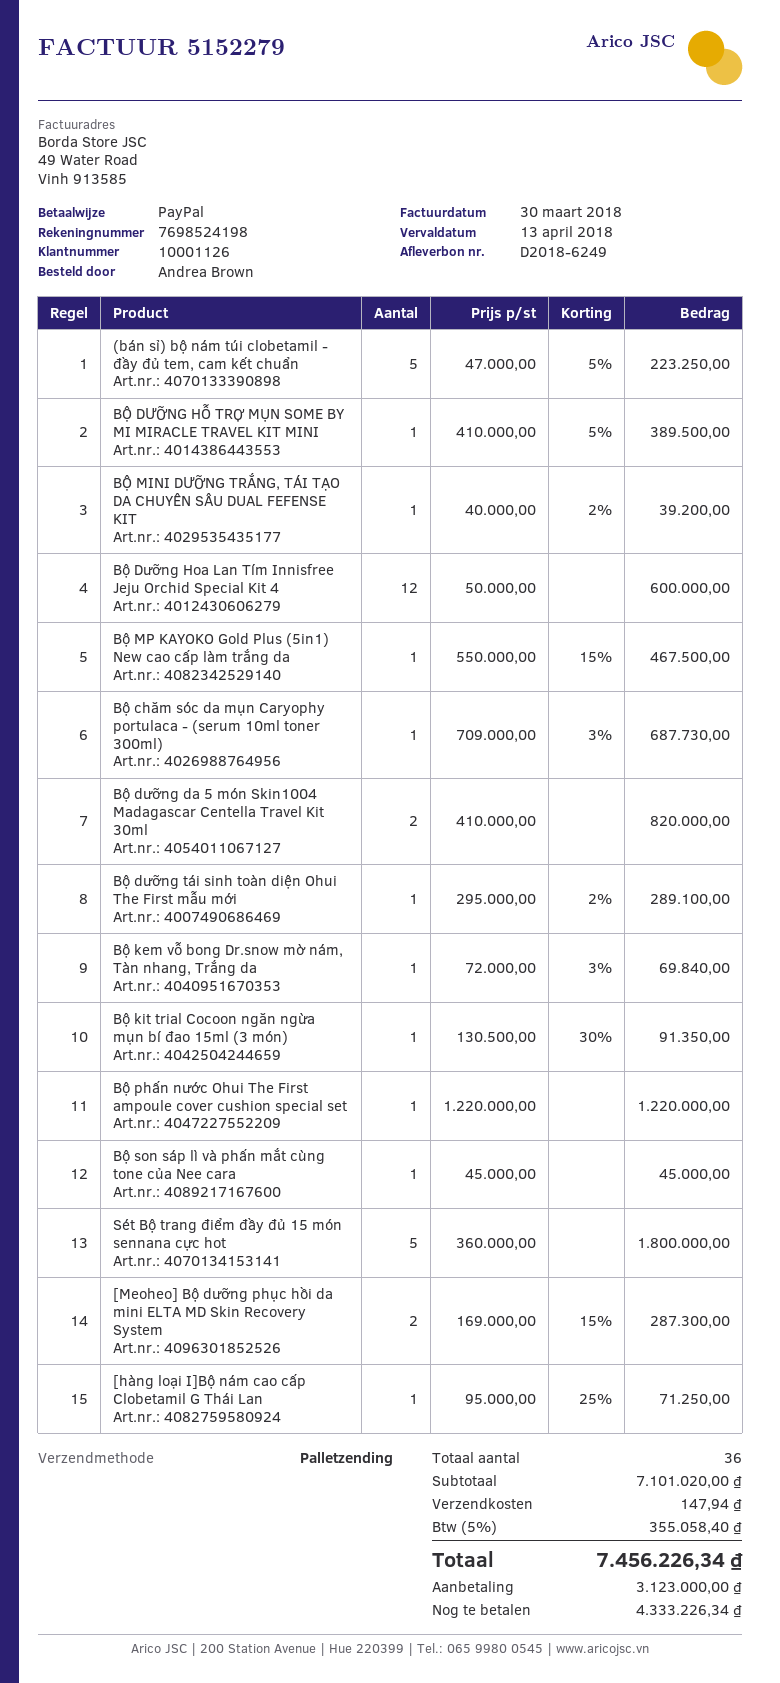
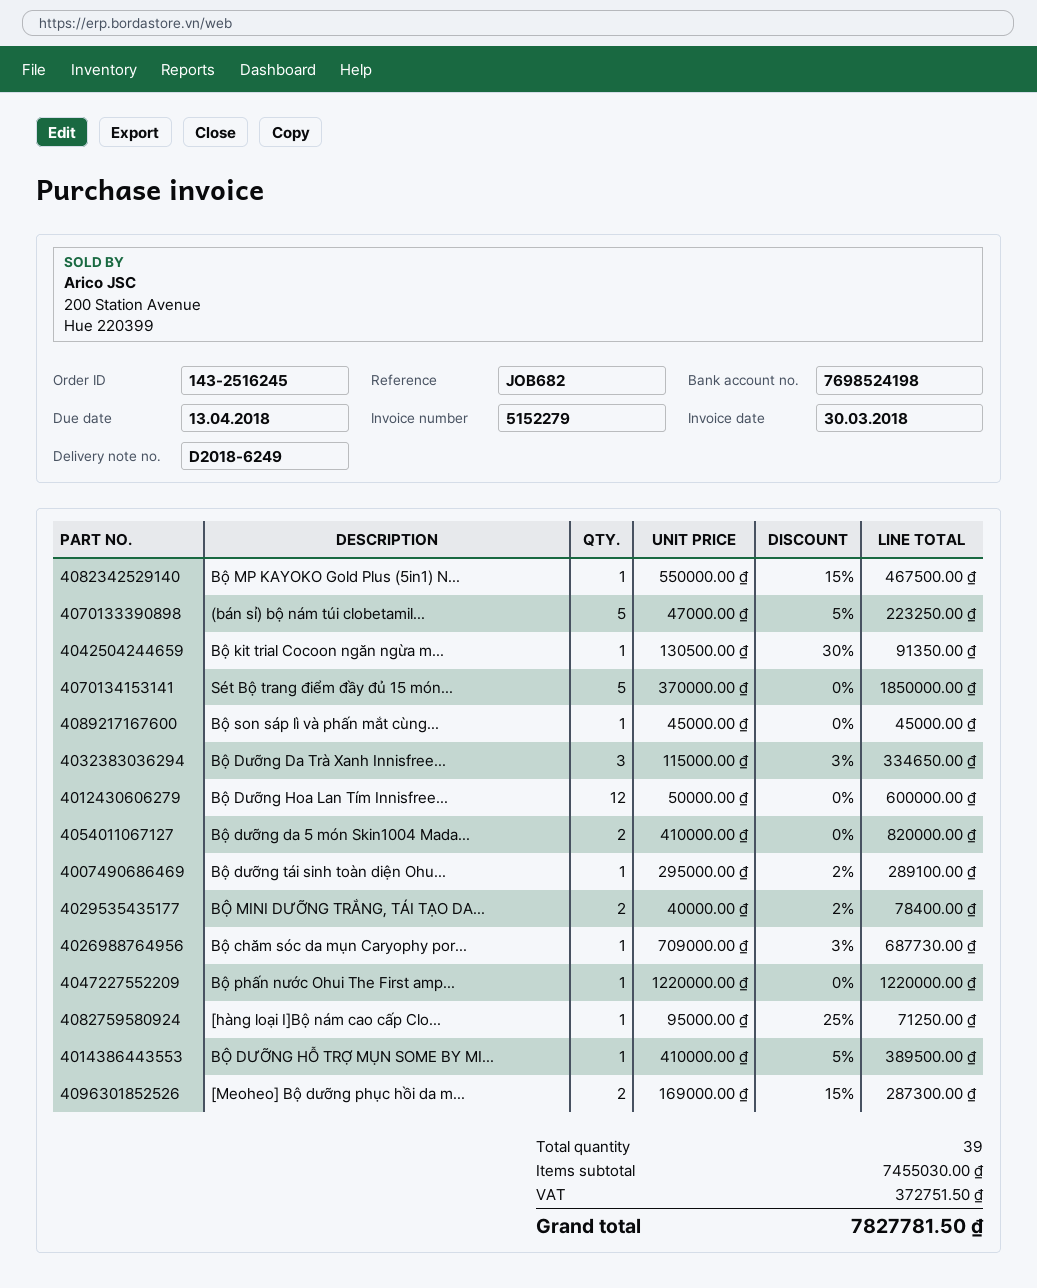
BỘ MINI DƯỠNG TRẮNG, TÁI TẠO DA CHUYÊN SÂU DUAL FEFENSE KIT: 1 x 40000.00 - 2% = 39200.00 -> 2 x 40000.00 - 2% = 78400.00
Bộ kem vỗ bong Dr.snow mờ nám, Tàn nhang, Trắng da: 1 x 72000.00 - 3% = 69840.00 -> none
Sét Bộ trang điểm đầy đủ 15 món sennana cực hot: 5 x 360000.00 = 1800000.00 -> 5 x 370000.00 = 1850000.00
Bộ Dưỡng Da Trà Xanh Innisfree...: none -> 3 x 115000.00 - 3% = 334650.00
total quantity: 36 -> 39
subtotal: 7101020.00 -> 7455030.00
shipping: 147.94 -> none
tax: 355058.40 -> 372751.50
total: 7456226.34 -> 7827781.50

